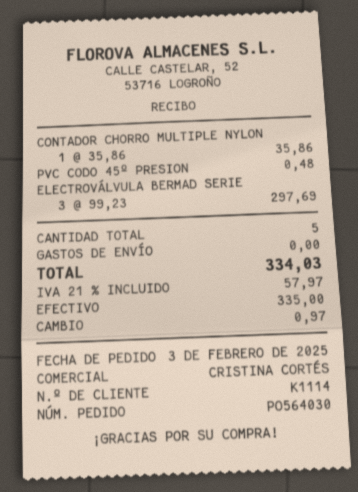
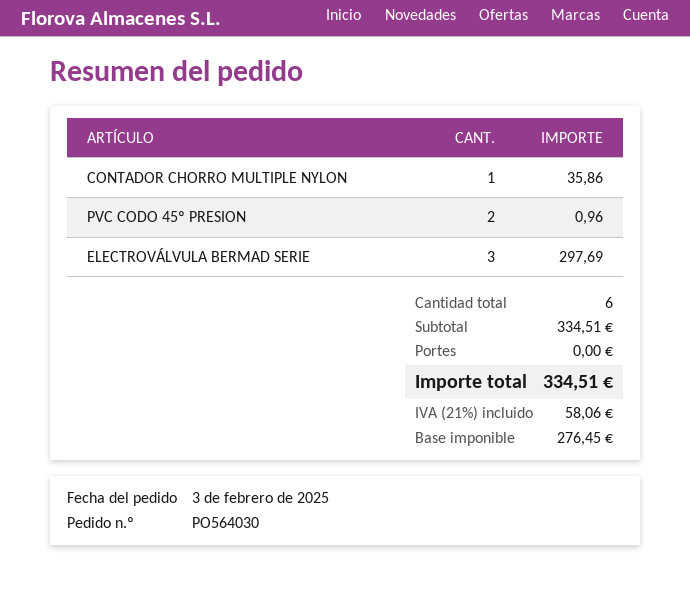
PVC CODO 45º PRESION: 1 for 0.48 -> 2 for 0.96
total quantity: 5 -> 6
tax: 21% = 57.97 -> 21% = 58.06
total: 334.03 -> 334.51

